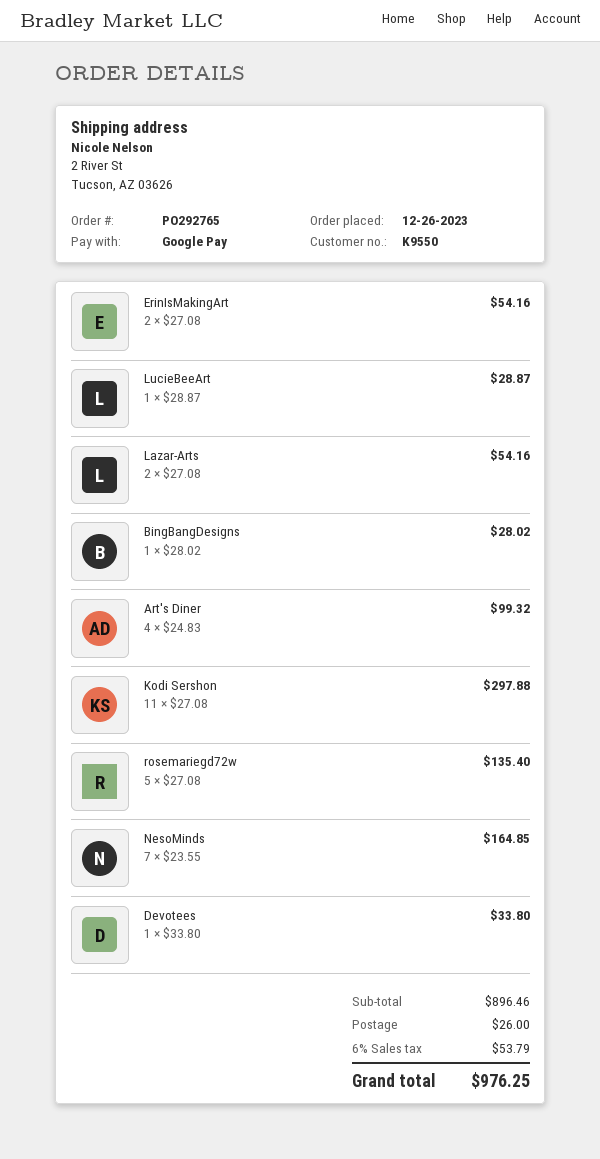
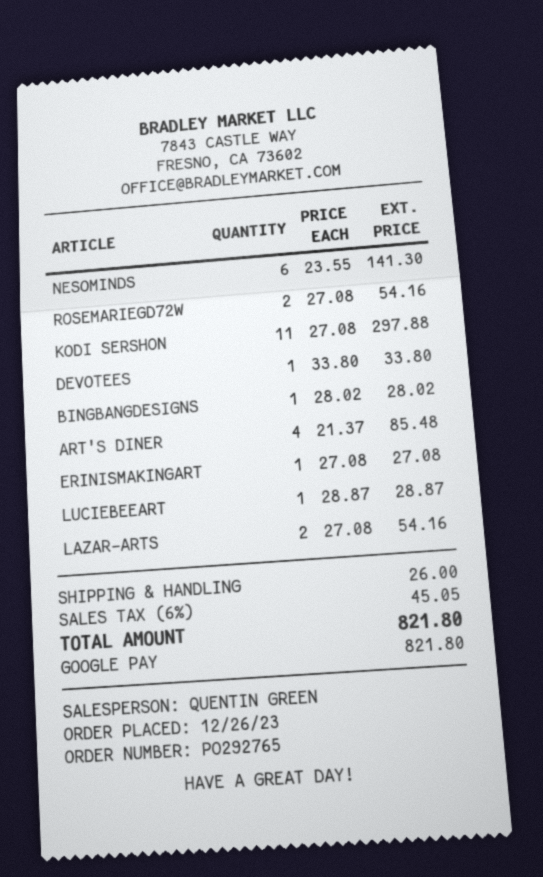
ErinIsMakingArt: 2 x 27.08 = 54.16 -> 1 x 27.08 = 27.08
Art's Diner: 4 x 24.83 = 99.32 -> 4 x 21.37 = 85.48
rosemariegd72w: 5 x 27.08 = 135.40 -> 2 x 27.08 = 54.16
NesoMinds: 7 x 23.55 = 164.85 -> 6 x 23.55 = 141.30
tax: 6% = 53.79 -> 6% = 45.05
total: 976.25 -> 821.80

